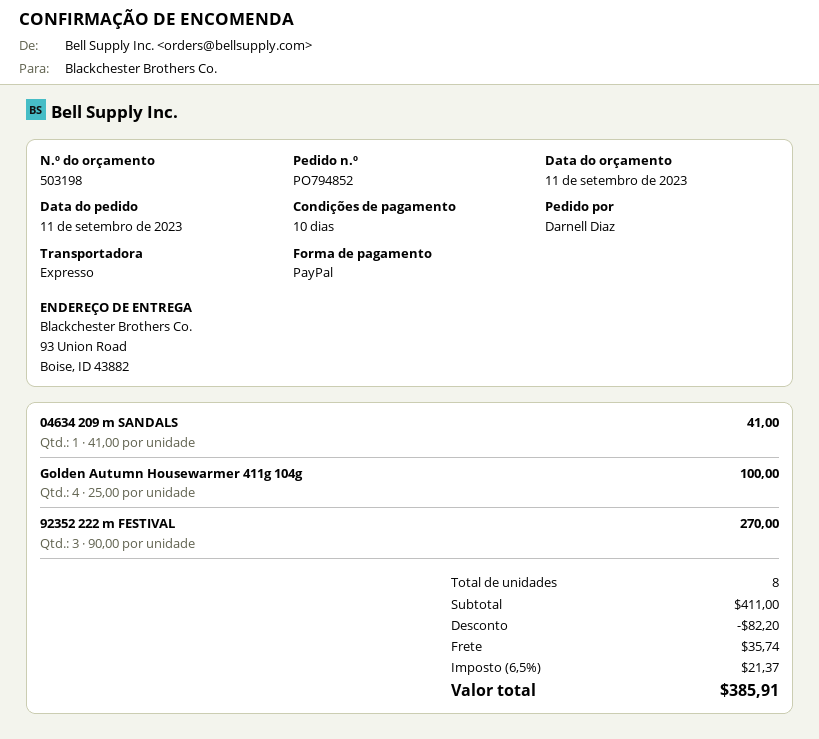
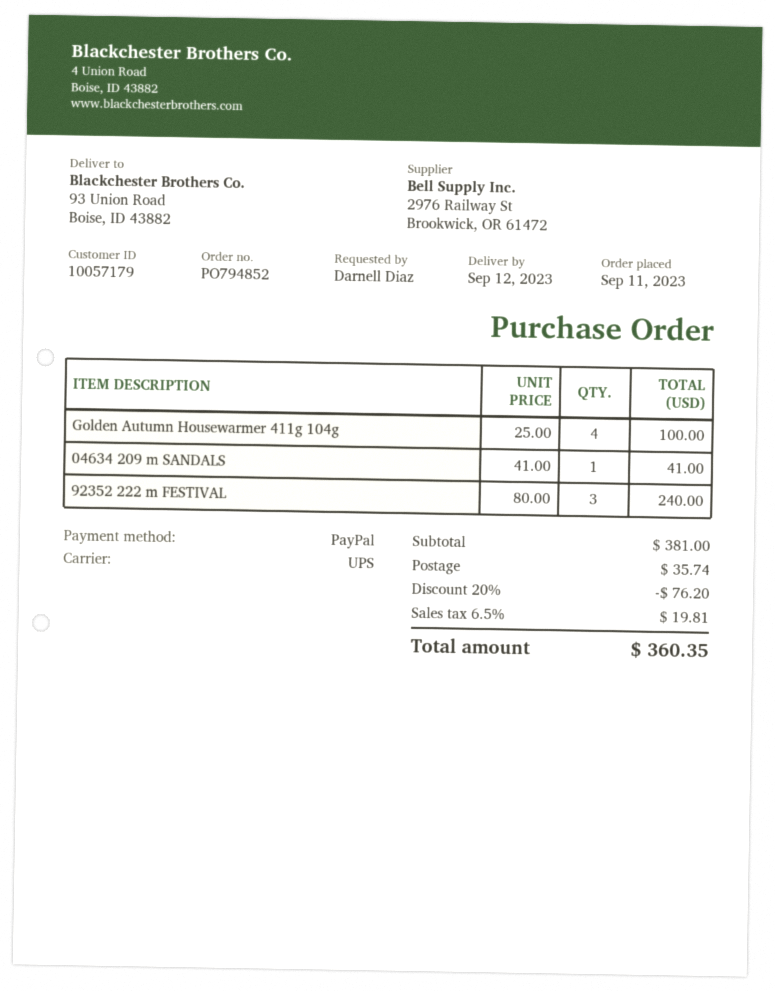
shipping method: express -> UPS
92352 222 m FESTIVAL: 3 x 90.00 = 270.00 -> 3 x 80.00 = 240.00
subtotal: 411.00 -> 381.00
discount: 82.20 -> 76.20
tax: 6.5% = 21.37 -> 6.5% = 19.81
total: 385.91 -> 360.35

